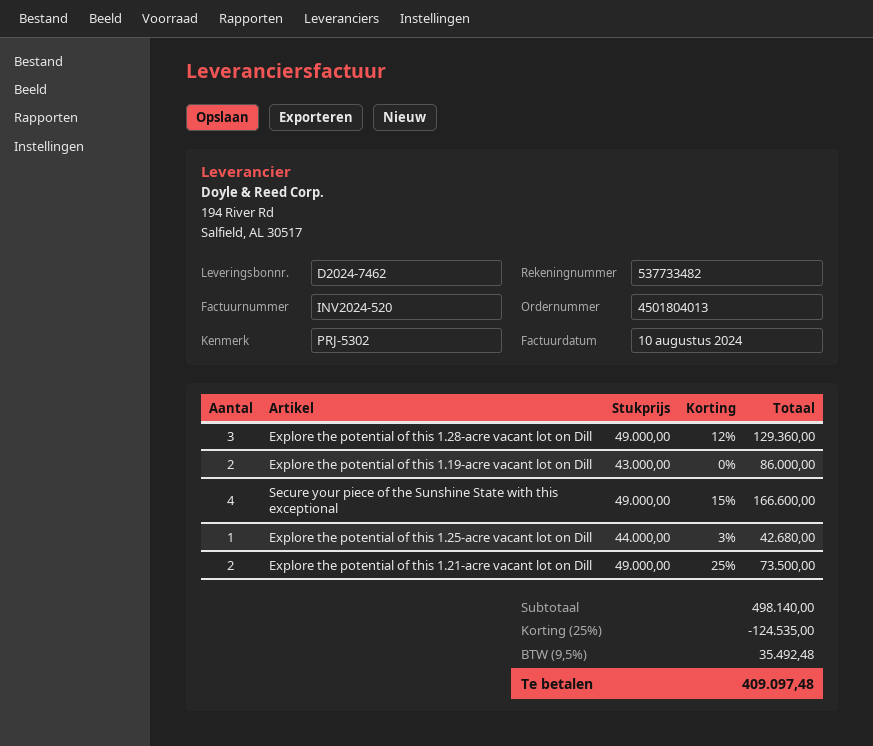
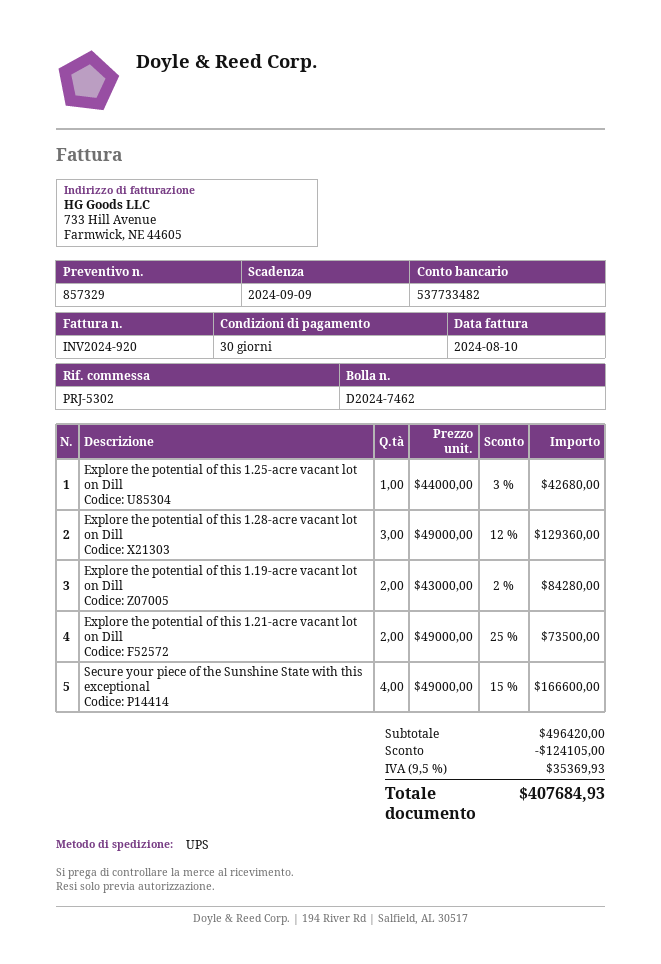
invoice number: INV2024-520 -> INV2024-920
Explore the potential of this 1.19-acre vacant lot on Dill: 2 x 43000.00 = 86000.00 -> 2 x 43000.00 - 2% = 84280.00
subtotal: 498140.00 -> 496420.00
discount: 124535.00 -> 124105.00
tax: 9.5% = 35492.48 -> 9.5% = 35369.93
total: 409097.48 -> 407684.93

